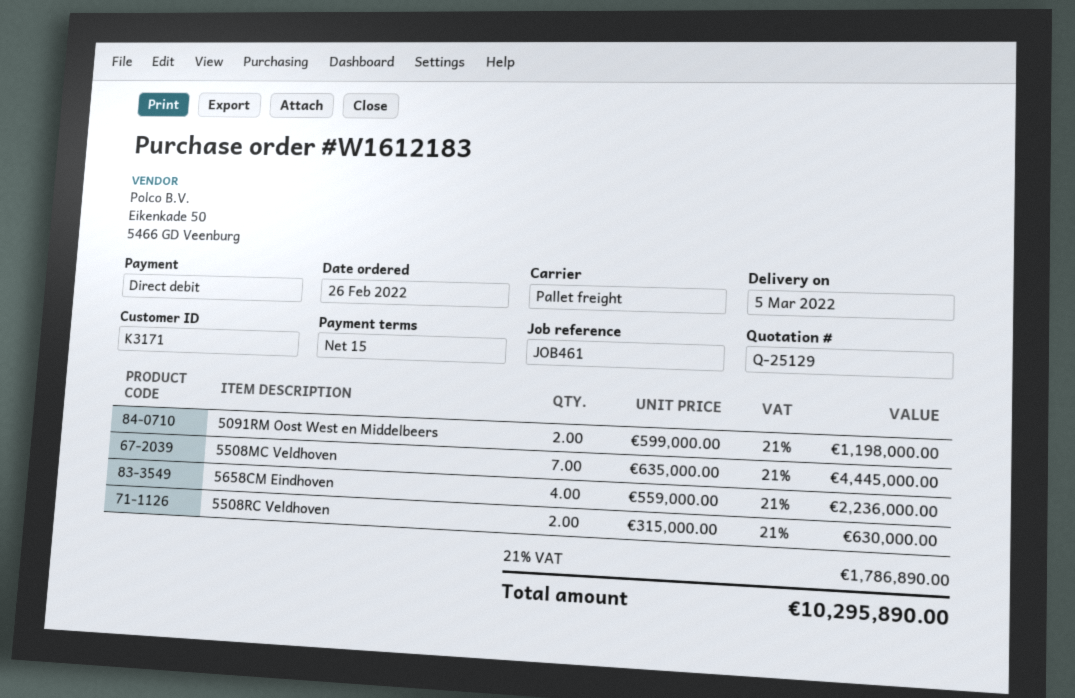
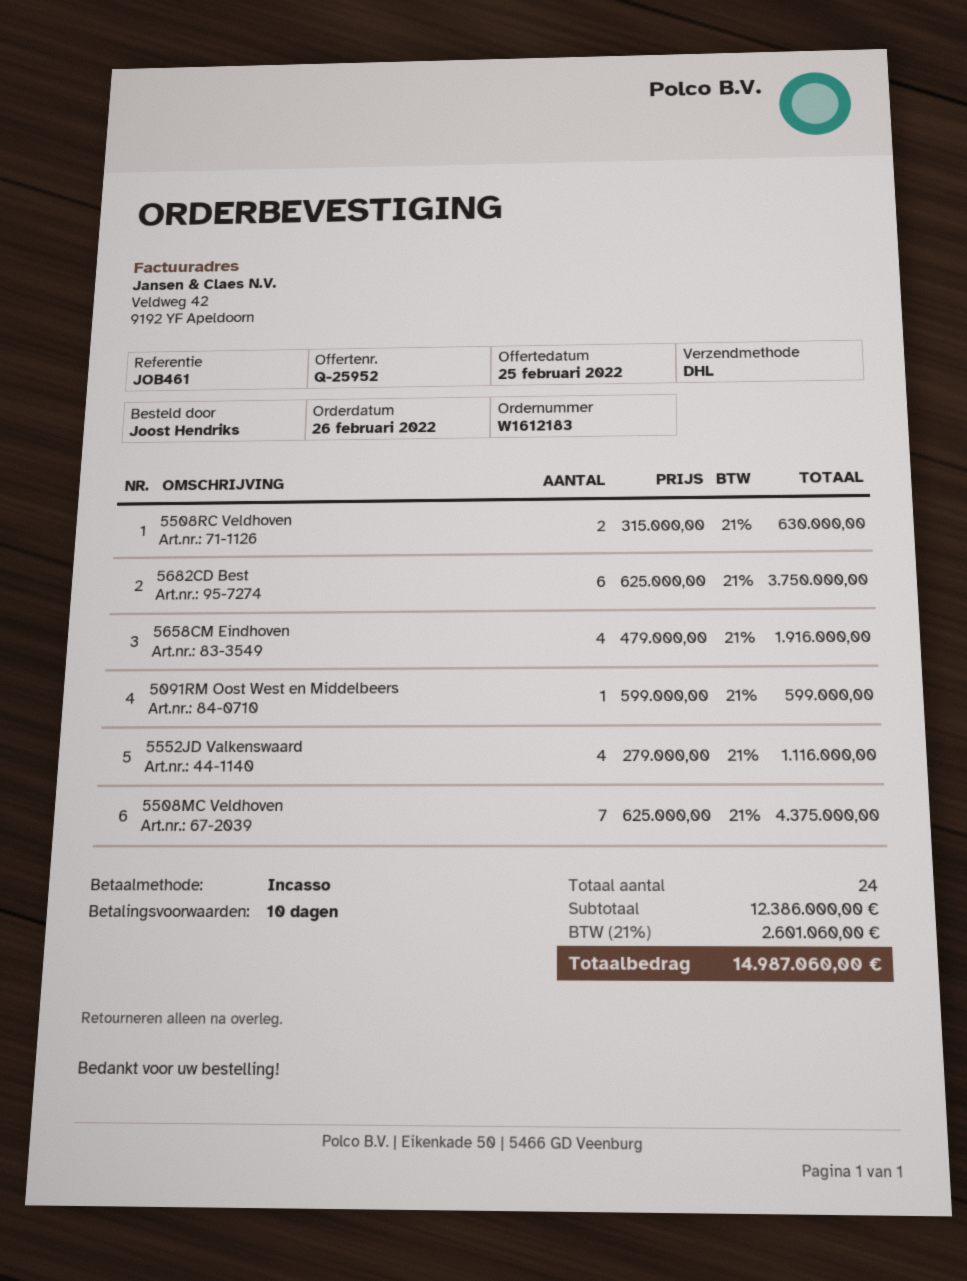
quote number: Q-25129 -> Q-25952
payment terms: 15 days -> 10 days
shipping method: pallet freight -> DHL
5091RM Oost West en Middelbeers: 2 x 599000.00 = 1198000.00 -> 1 x 599000.00 = 599000.00
5508MC Veldhoven: 7 x 635000.00 = 4445000.00 -> 7 x 625000.00 = 4375000.00
5658CM Eindhoven: 4 x 559000.00 = 2236000.00 -> 4 x 479000.00 = 1916000.00
5682CD Best: none -> 6 x 625000.00 = 3750000.00
5552JD Valkenswaard: none -> 4 x 279000.00 = 1116000.00
tax: 21% = 1786890.00 -> 21% = 2601060.00
total: 10295890.00 -> 14987060.00

